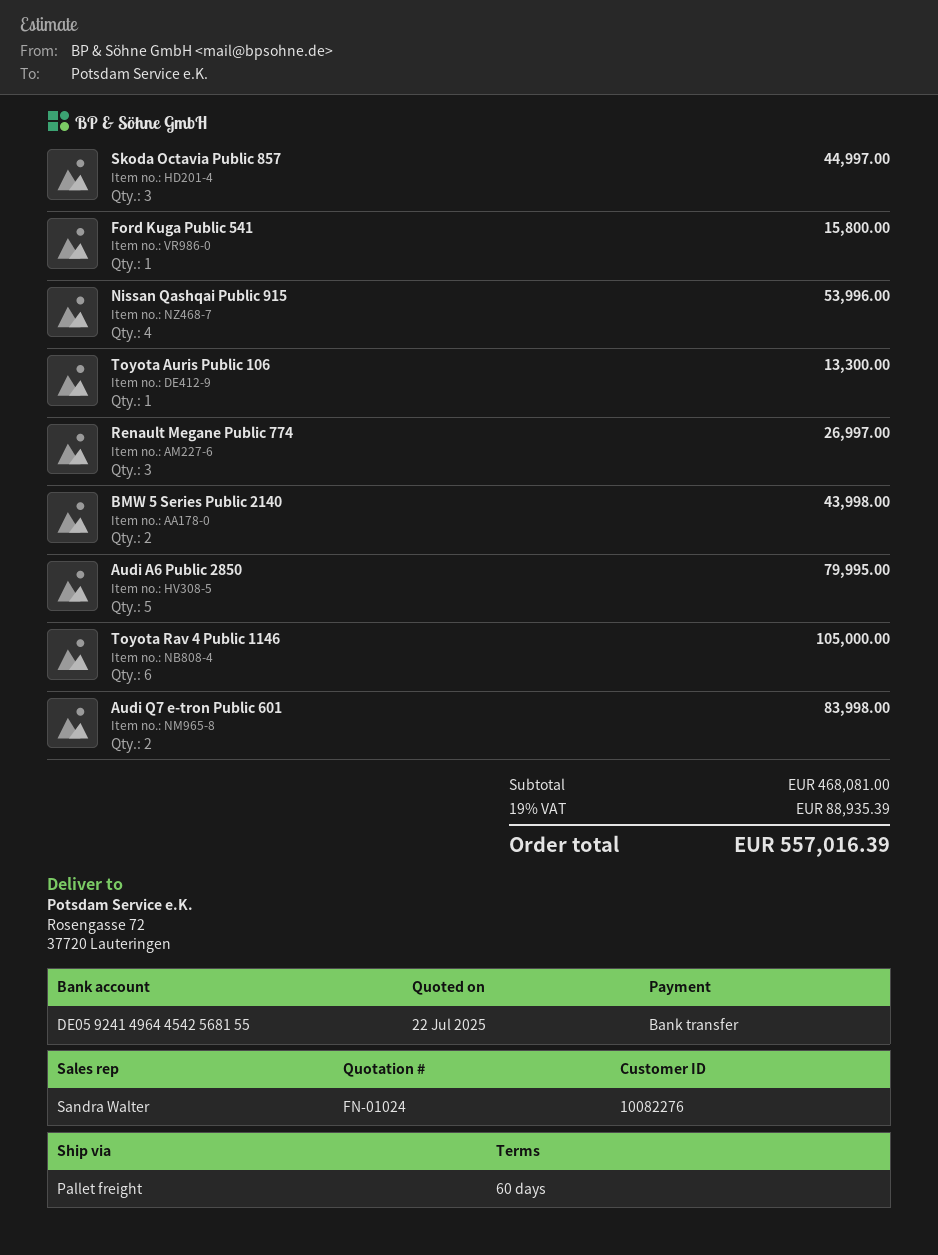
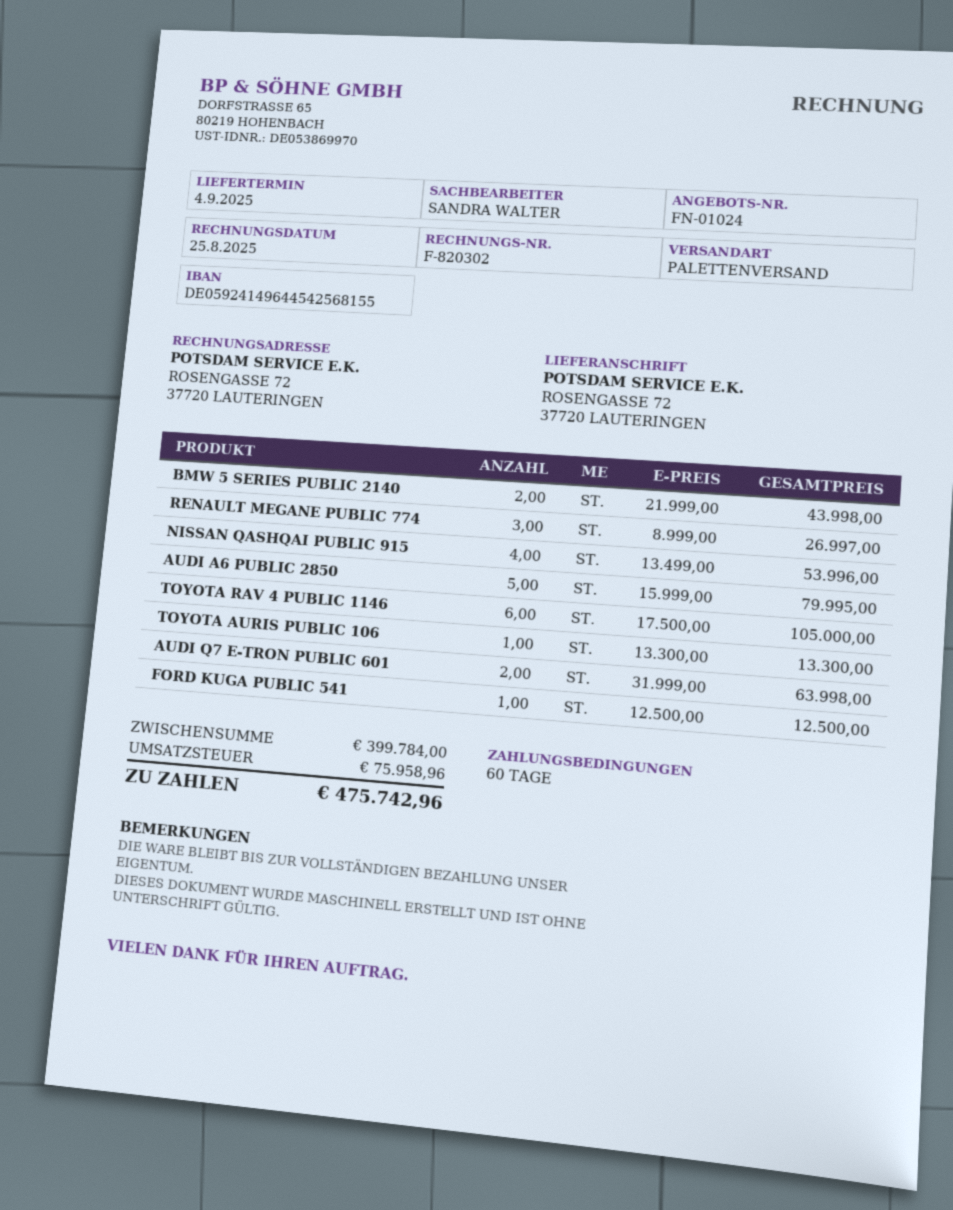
Skoda Octavia Public 857: 3 for 44997.00 -> none
Ford Kuga Public 541: 1 for 15800.00 -> 1 for 12500.00
Audi Q7 e-tron Public 601: 2 for 83998.00 -> 2 for 63998.00
subtotal: 468081.00 -> 399784.00
tax: 88935.39 -> 75958.96
total: 557016.39 -> 475742.96

